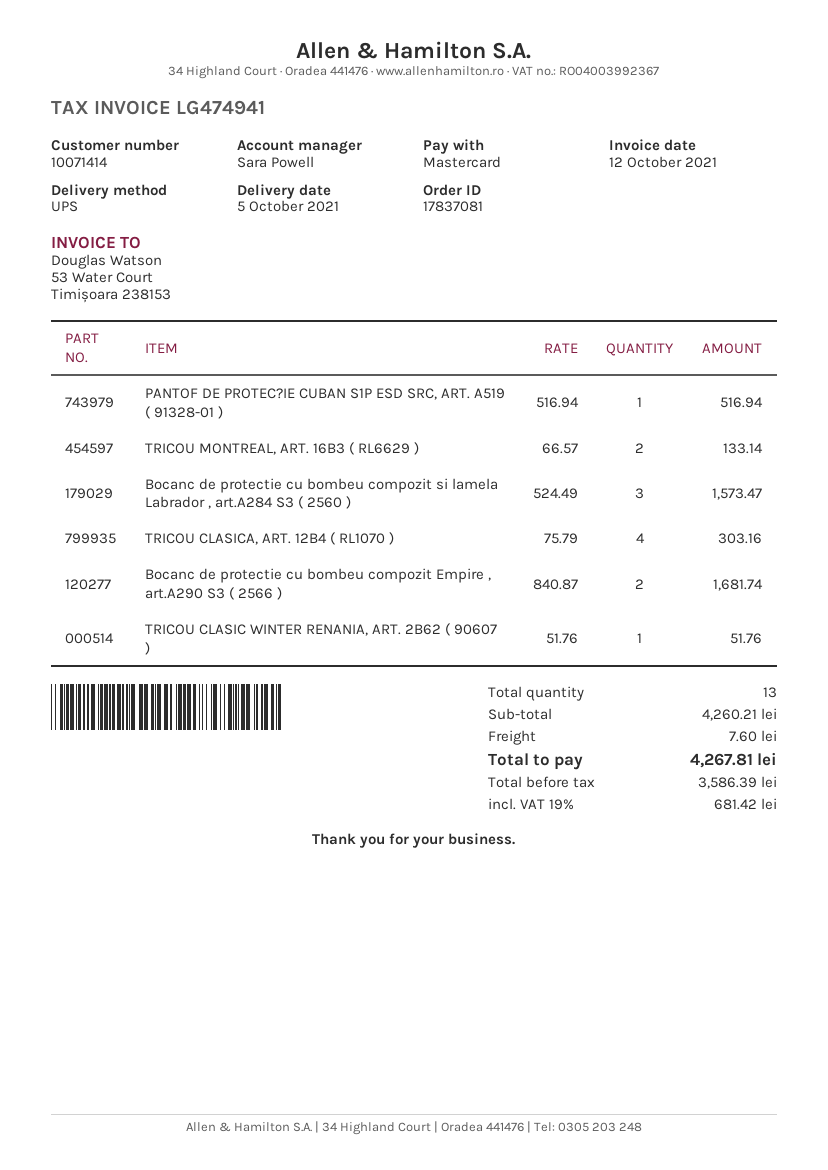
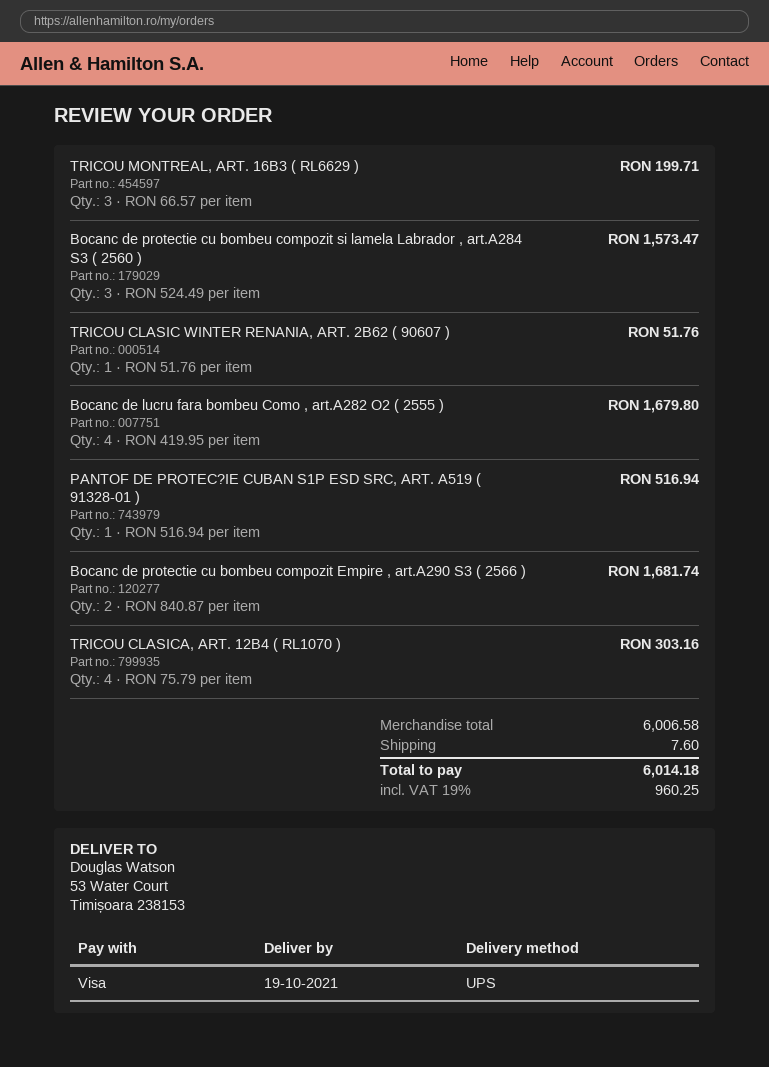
delivery date: 2021-10-05 -> 2021-10-19
payment method: Mastercard -> Visa
TRICOU MONTREAL, ART. 16B3 ( RL6629 ): 2 x 66.57 = 133.14 -> 3 x 66.57 = 199.71
Bocanc de lucru fara bombeu Como , art.A282 O2 ( 2555 ): none -> 4 x 419.95 = 1679.80
subtotal: 4260.21 -> 6006.58
tax: 19% = 681.42 -> 19% = 960.25
total: 4267.81 -> 6014.18

